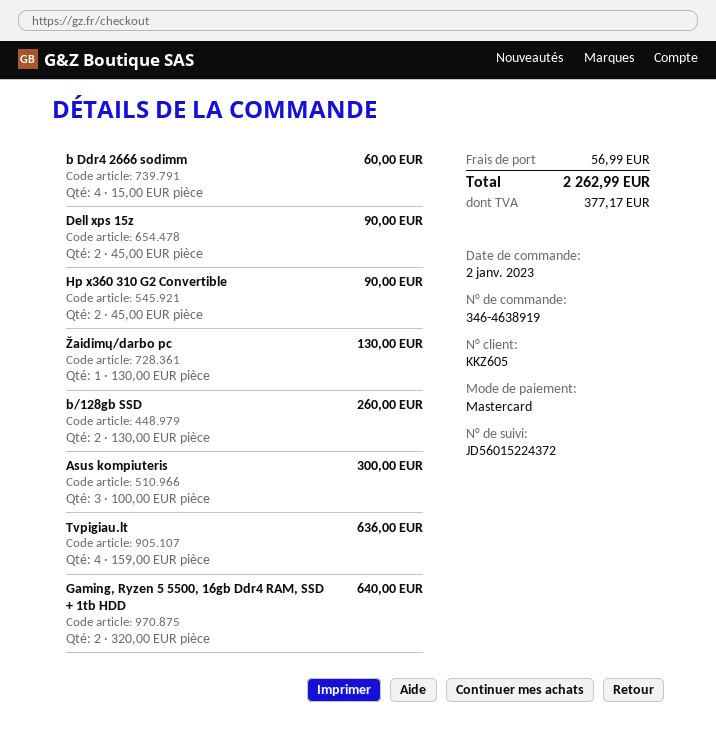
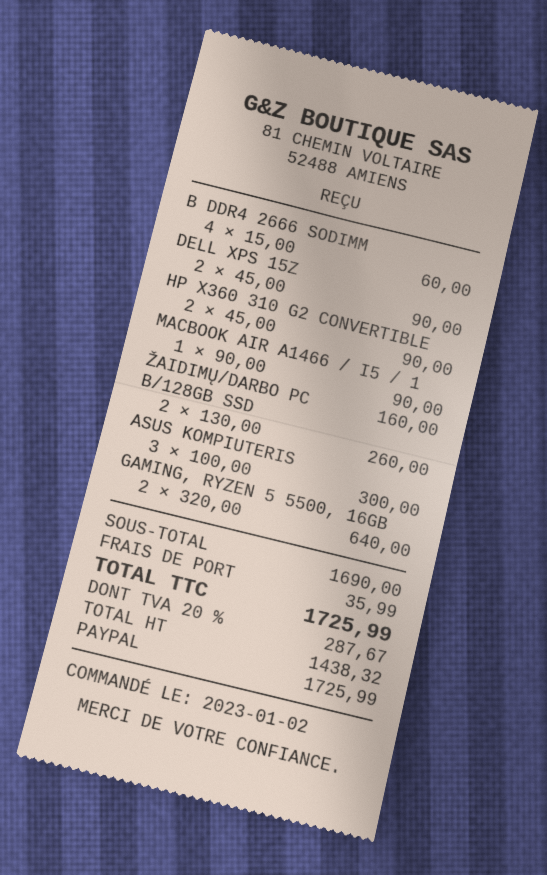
payment method: Mastercard -> PayPal
Žaidimų/darbo pc: 1 x 130.00 = 130.00 -> 1 x 160.00 = 160.00
Tvpigiau.lt: 4 x 159.00 = 636.00 -> none
MACBOOK AIR A1466 / I5 / 1: none -> 1 x 90.00 = 90.00
shipping: 56.99 -> 35.99
tax: 377.17 -> 287.67
total: 2262.99 -> 1725.99

